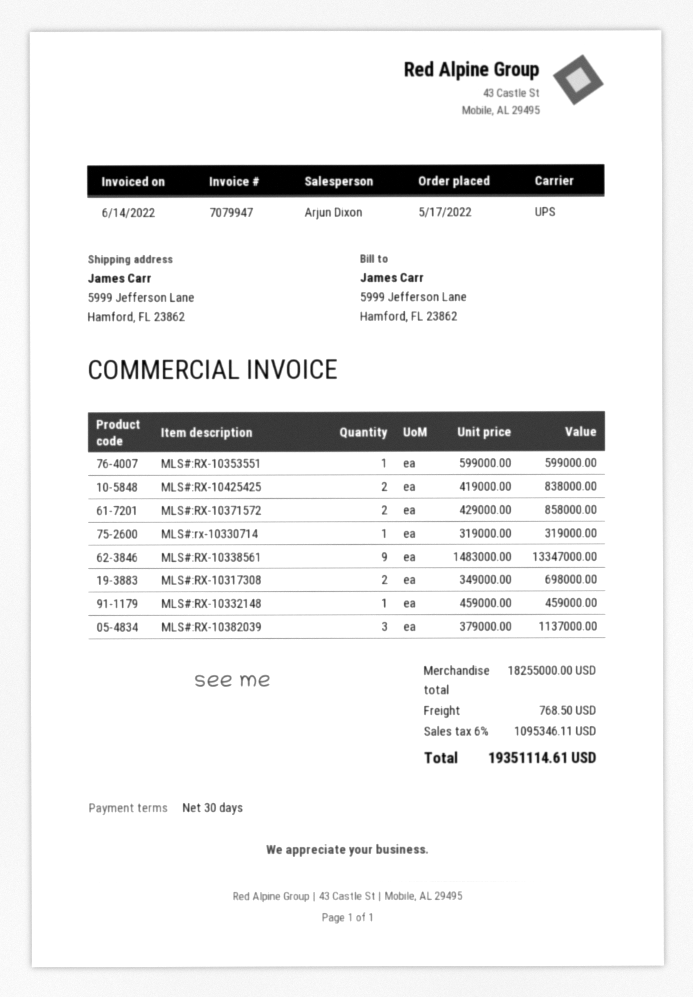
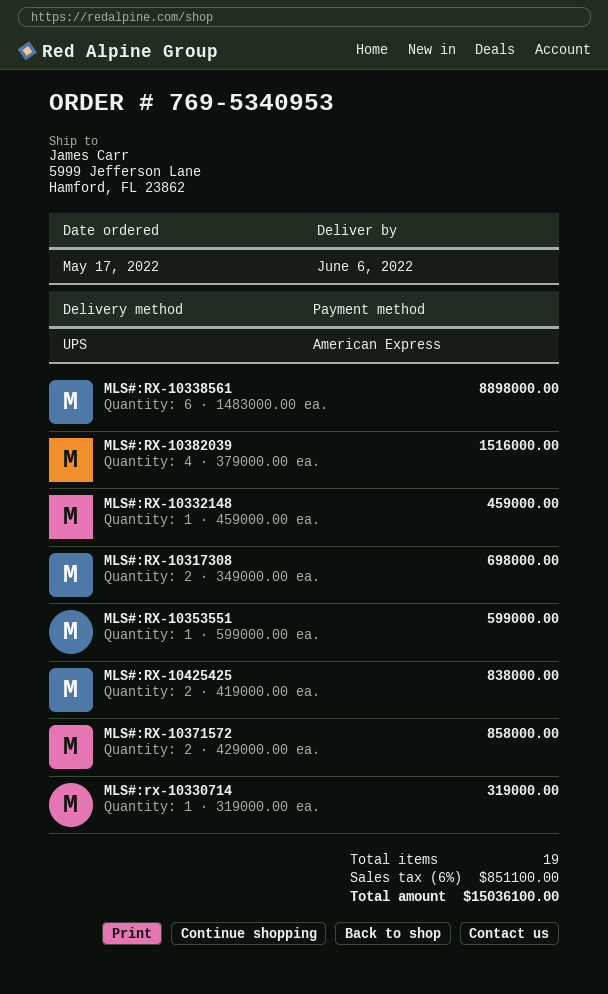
MLS#:RX-10338561: 9 x 1483000.00 = 13347000.00 -> 6 x 1483000.00 = 8898000.00
MLS#:RX-10382039: 3 x 379000.00 = 1137000.00 -> 4 x 379000.00 = 1516000.00
shipping: 768.50 -> none
tax: 6% = 1095346.11 -> 6% = 851100.00
total: 19351114.61 -> 15036100.00

